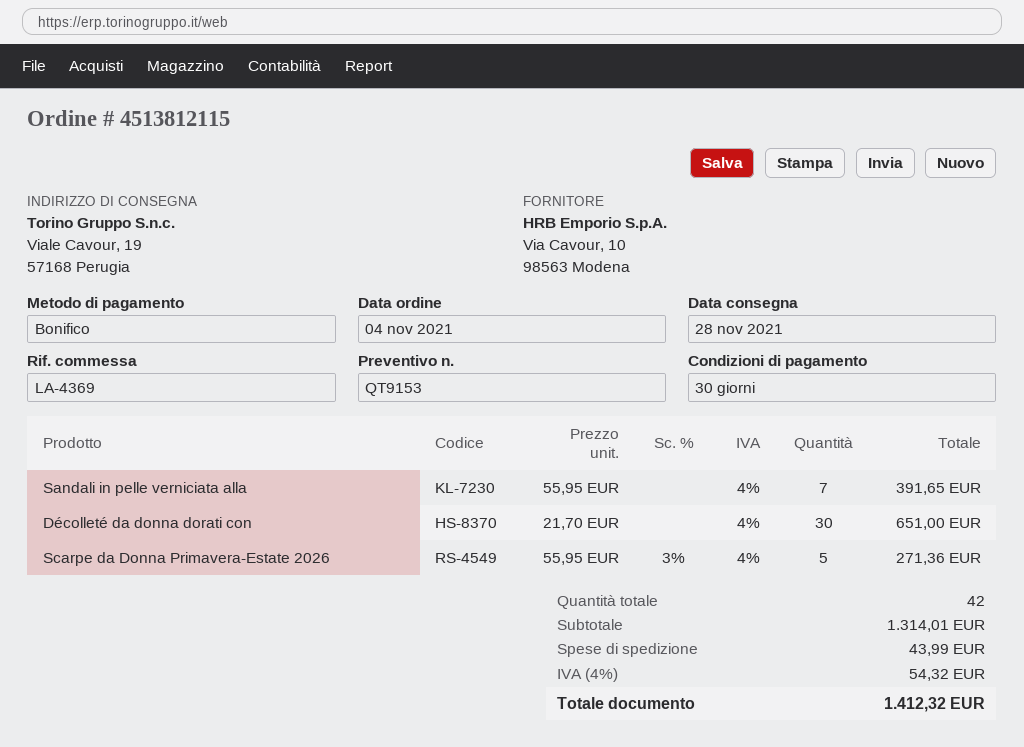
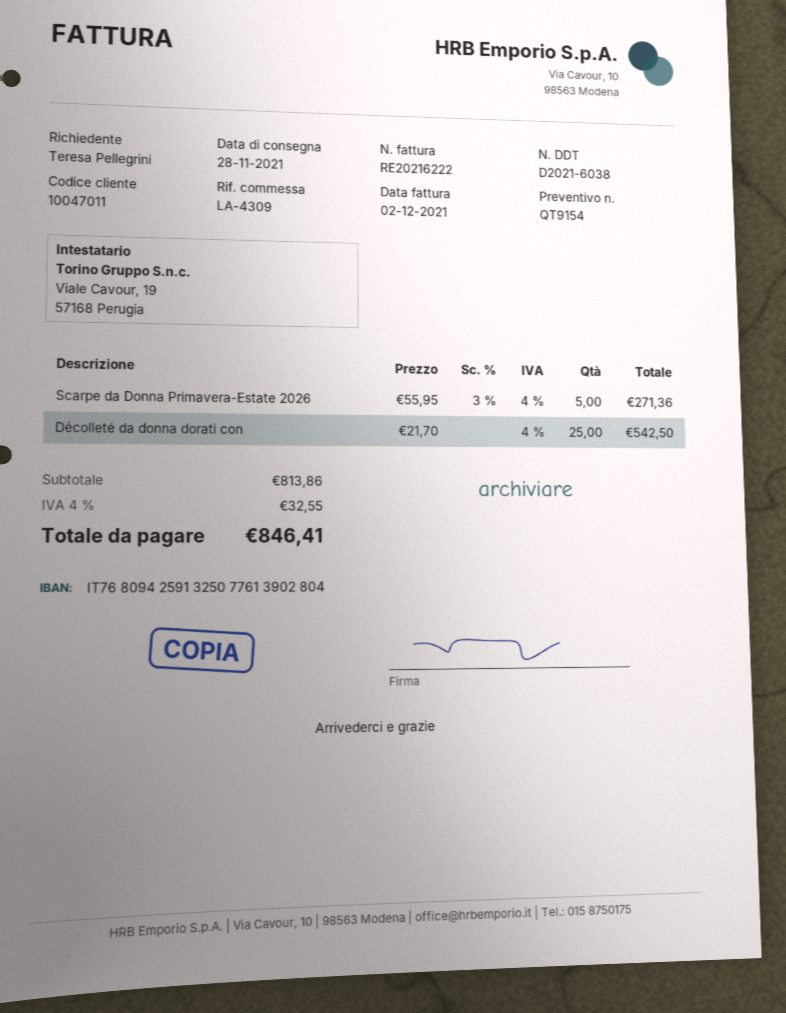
quote number: QT9153 -> QT9154
reference: LA-4369 -> LA-4309
Sandali in pelle verniciata alla: 7 x 55.95 = 391.65 -> none
Décolleté da donna dorati con: 30 x 21.70 = 651.00 -> 25 x 21.70 = 542.50
subtotal: 1314.01 -> 813.86
shipping: 43.99 -> none
tax: 4% = 54.32 -> 4% = 32.55
total: 1412.32 -> 846.41

